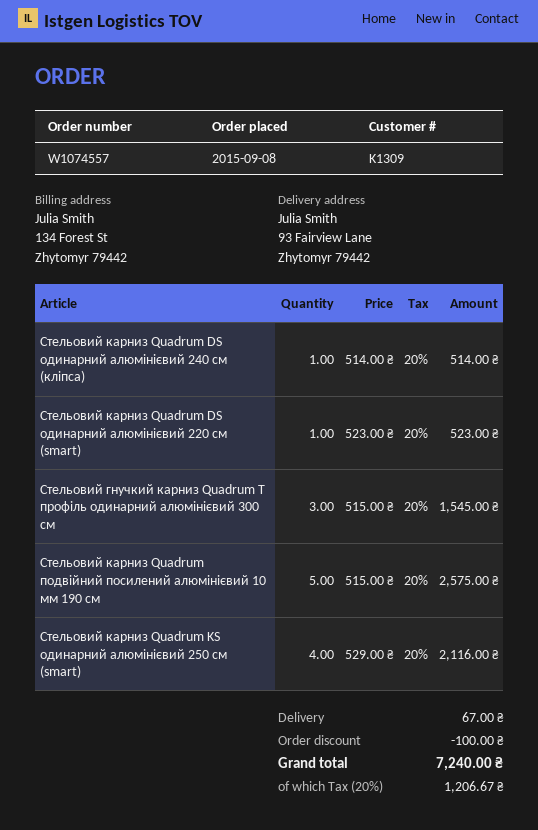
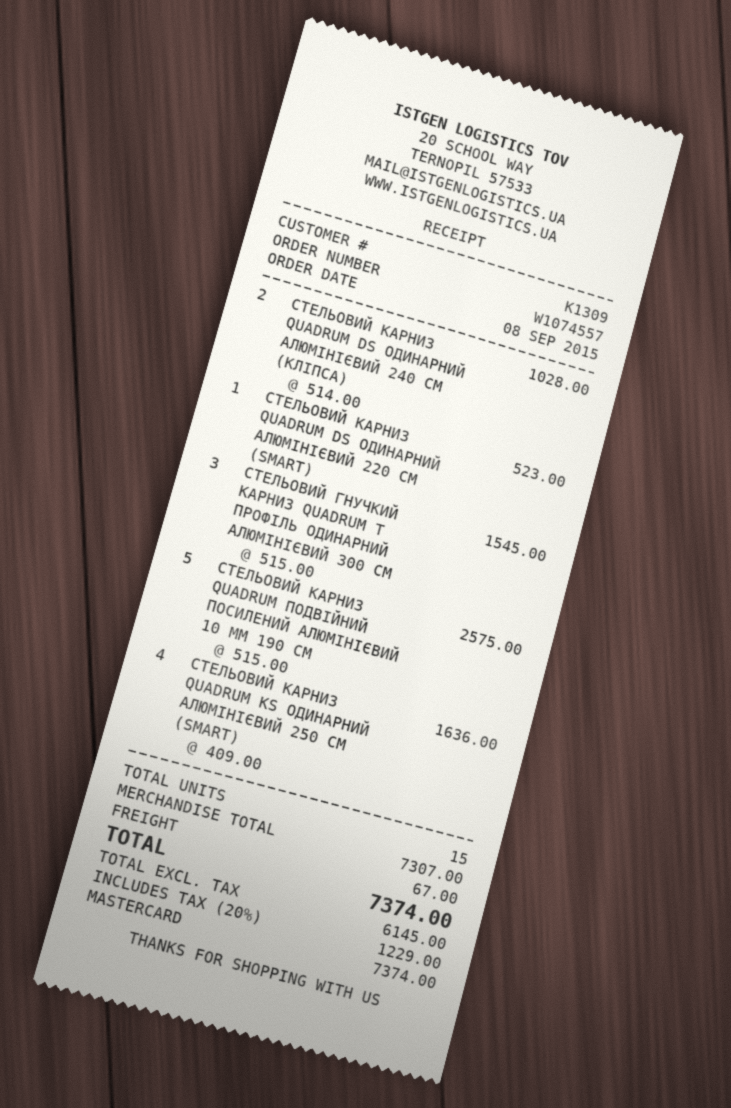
Стельовий карниз Quadrum DS одинарний алюмінієвий 240 см (кліпса): 1 x 514.00 = 514.00 -> 2 x 514.00 = 1028.00
Стельовий карниз Quadrum KS одинарний алюмінієвий 250 см (smart): 4 x 529.00 = 2116.00 -> 4 x 409.00 = 1636.00
discount: 100.00 -> none
tax: 20% = 1206.67 -> 20% = 1229.00
total: 7240.00 -> 7374.00

